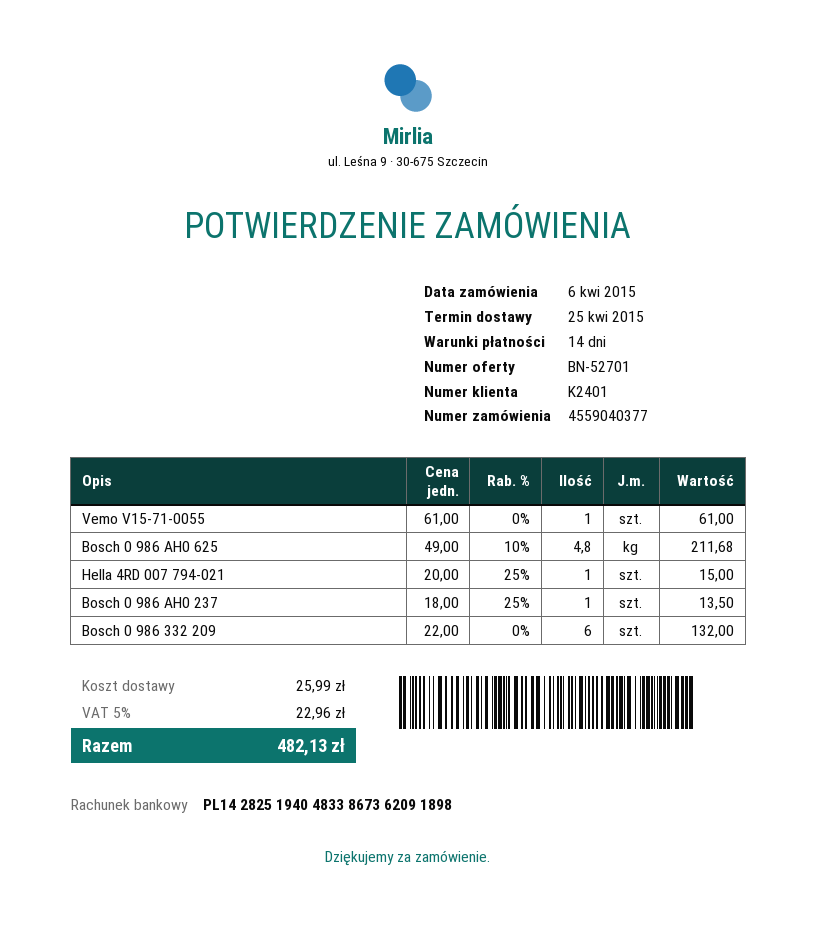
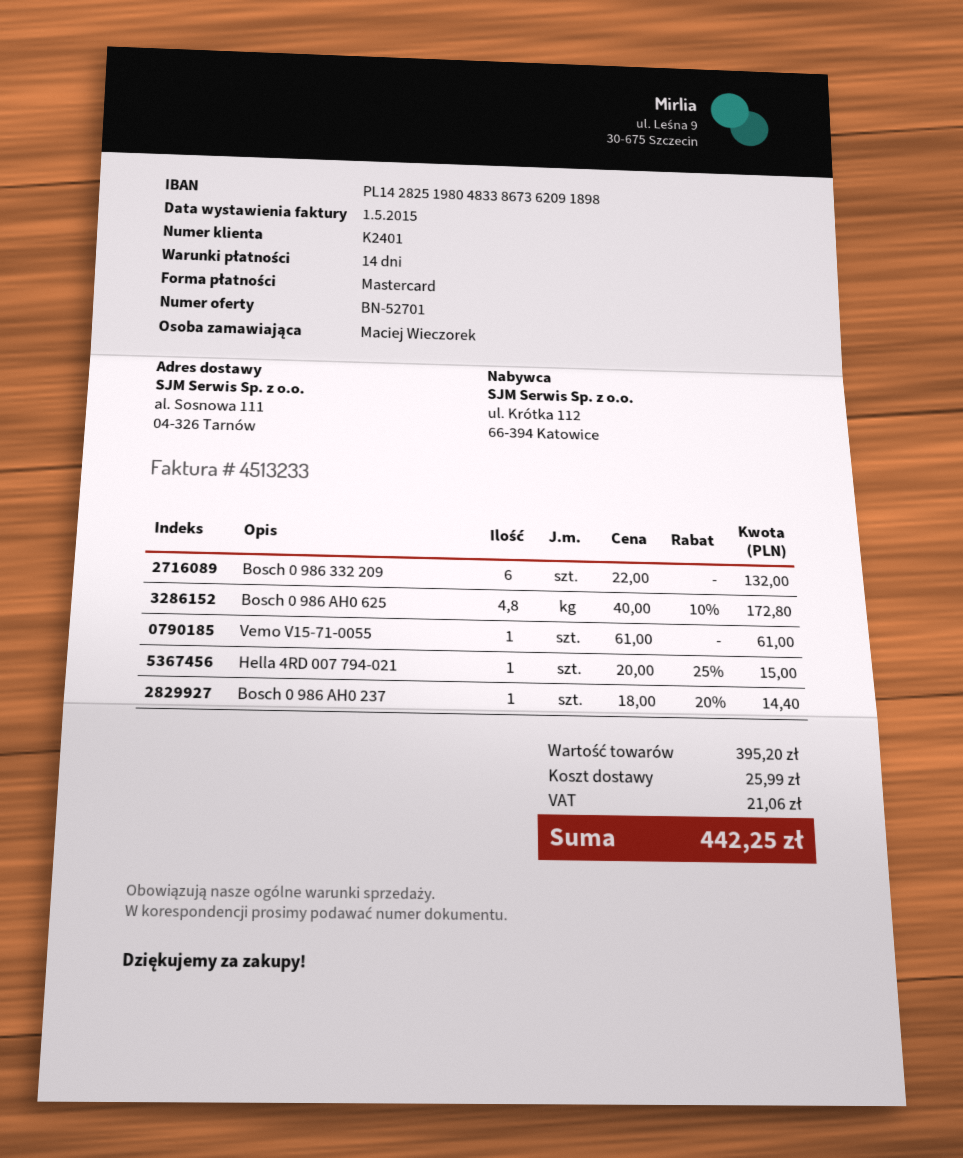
bank account: PL14282519404833867362091898 -> PL14282519804833867362091898
Bosch 0 986 AH0 625: 4.8 x 49.00 - 10% = 211.68 -> 4.8 x 40.00 - 10% = 172.80
Bosch 0 986 AH0 237: 1 x 18.00 - 25% = 13.50 -> 1 x 18.00 - 20% = 14.40
tax: 22.96 -> 21.06
total: 482.13 -> 442.25

